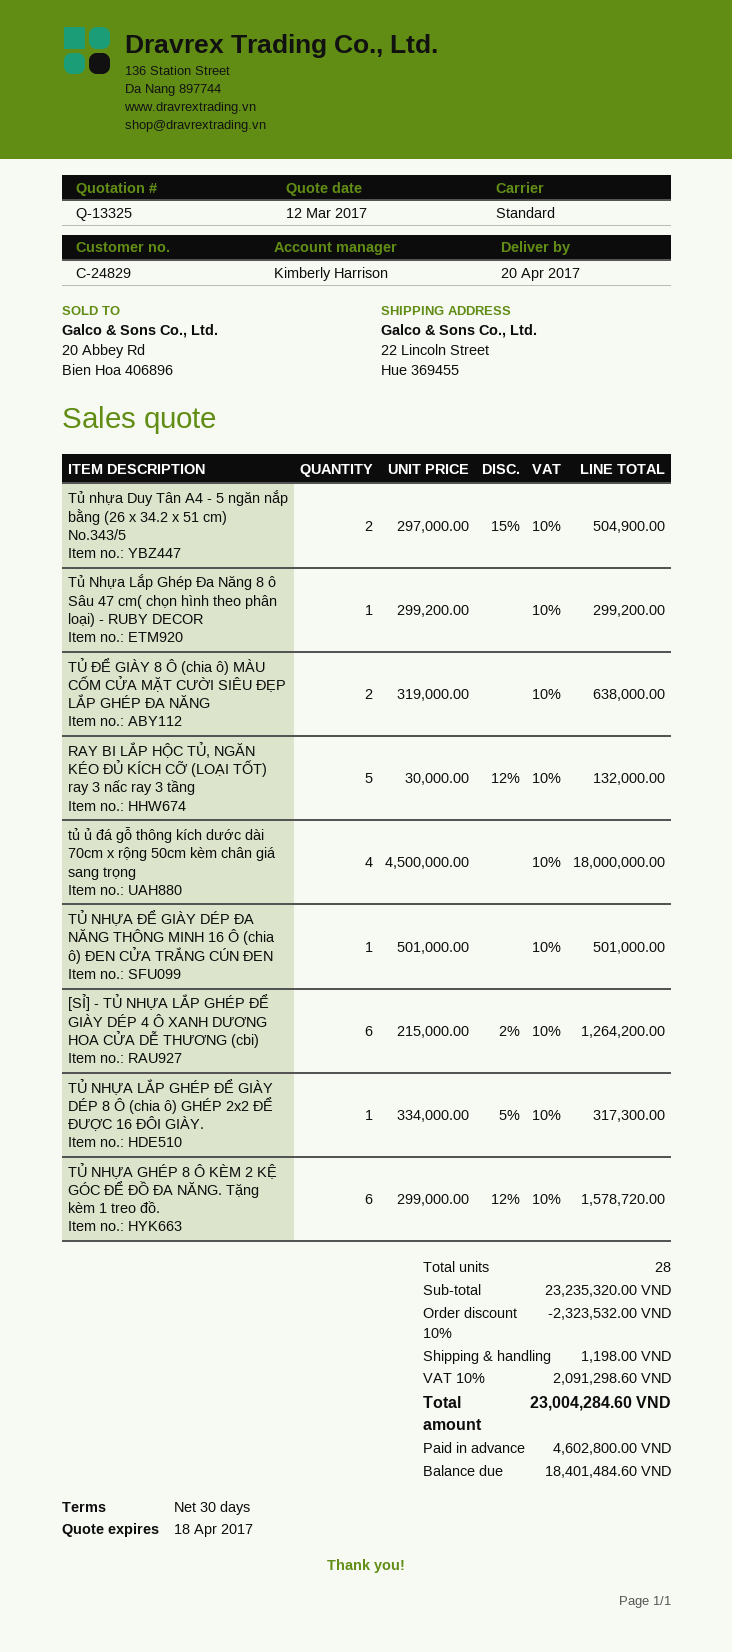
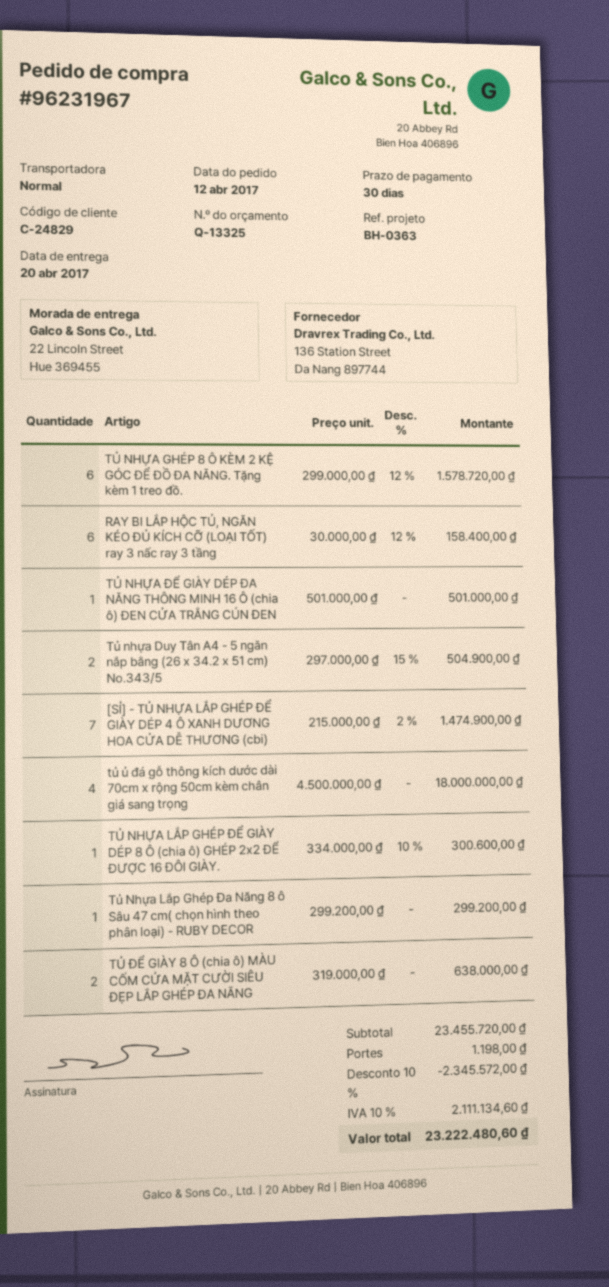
RAY BI LẮP HỘC TỦ, NGĂN KÉO ĐỦ KÍCH CỠ (LOẠI TỐT) ray 3 nấc ray 3 tầng: 5 x 30000.00 - 12% = 132000.00 -> 6 x 30000.00 - 12% = 158400.00
[SỈ] - TỦ NHỰA LẮP GHÉP ĐỂ GIÀY DÉP 4 Ô XANH DƯƠNG HOA CỬA DỄ THƯƠNG (cbi): 6 x 215000.00 - 2% = 1264200.00 -> 7 x 215000.00 - 2% = 1474900.00
TỦ NHỰA LẮP GHÉP ĐỂ GIÀY DÉP 8 Ô (chia ô) GHÉP 2x2 ĐỂ ĐƯỢC 16 ĐÔI GIÀY.: 1 x 334000.00 - 5% = 317300.00 -> 1 x 334000.00 - 10% = 300600.00
subtotal: 23235320.00 -> 23455720.00
discount: 10% = 2323532.00 -> 10% = 2345572.00
tax: 10% = 2091298.60 -> 10% = 2111134.60
total: 23004284.60 -> 23222480.60

